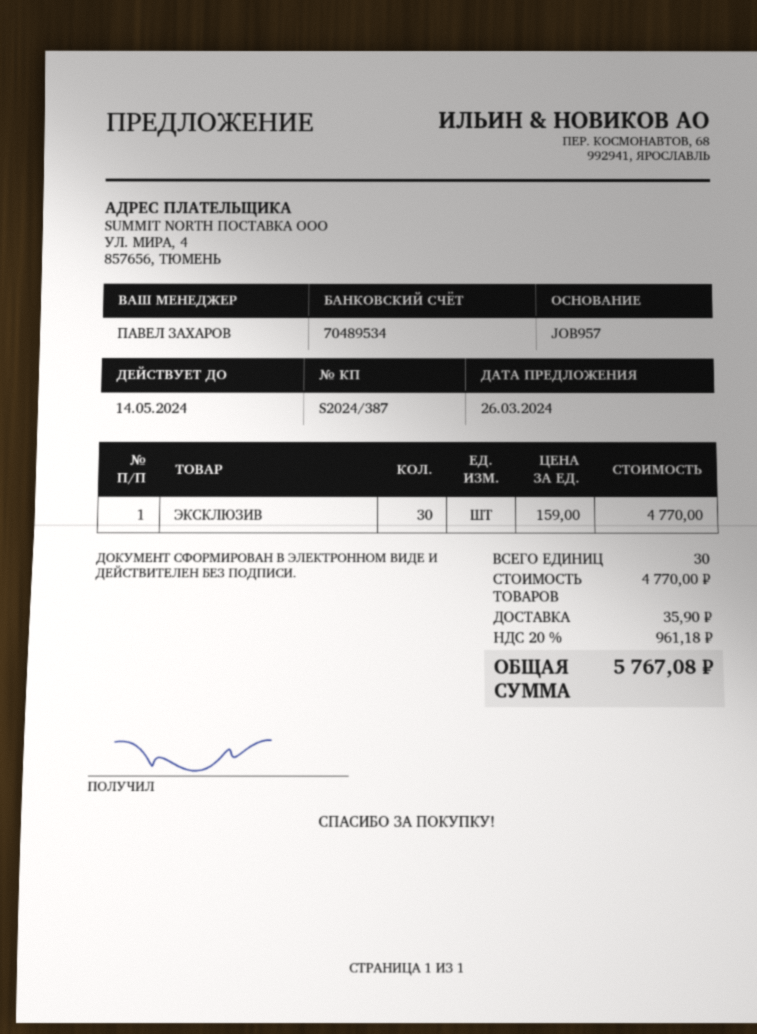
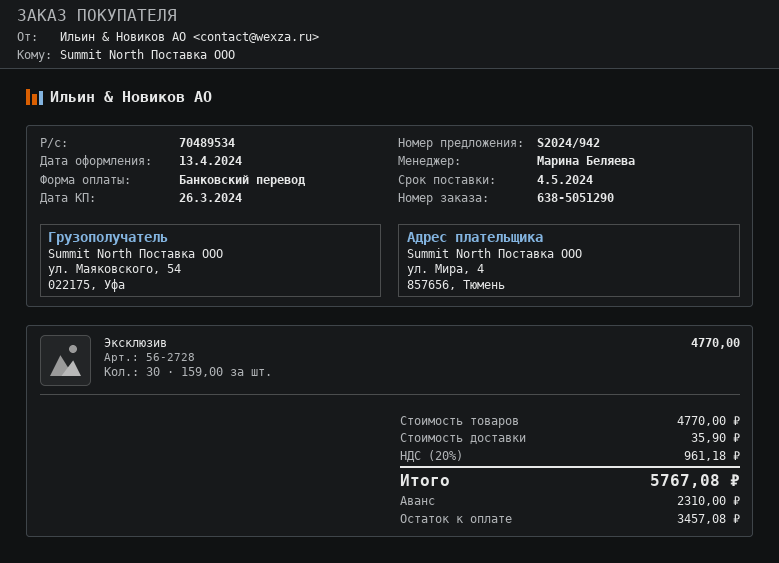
quote number: S2024/387 -> S2024/942
sales rep: ПАВЕЛ ЗАХАРОВ -> Марина Беляева

